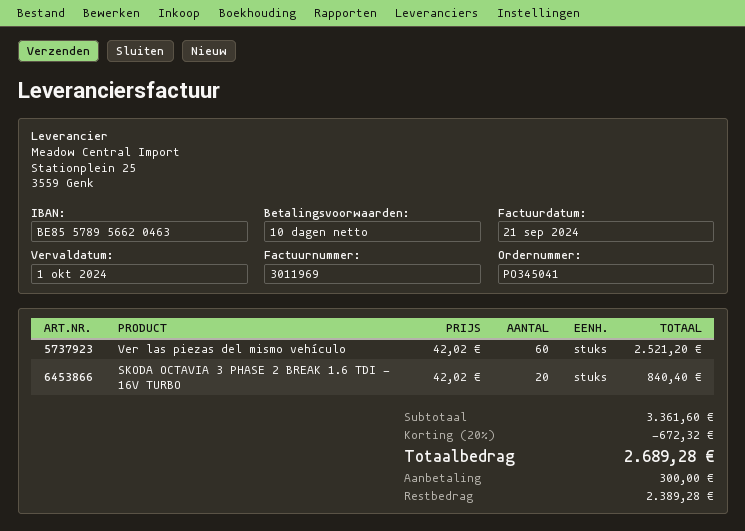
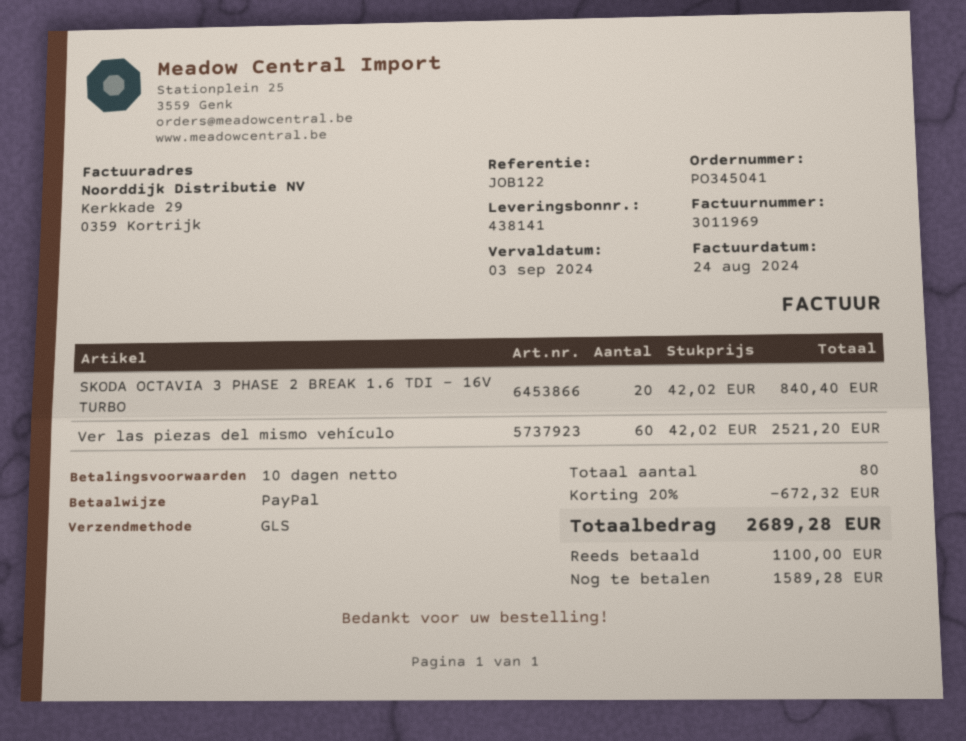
invoice date: 2024-09-21 -> 2024-08-24
due date: 2024-10-01 -> 2024-09-03
deposit: 300.00 -> 1100.00
balance: 2389.28 -> 1589.28

